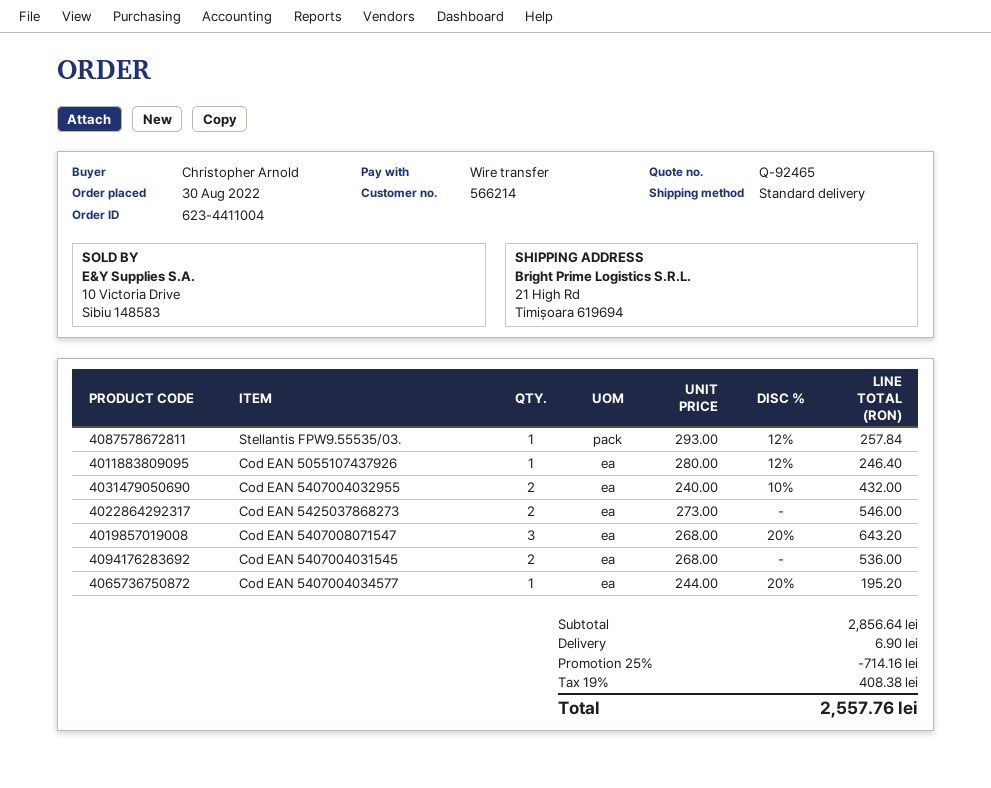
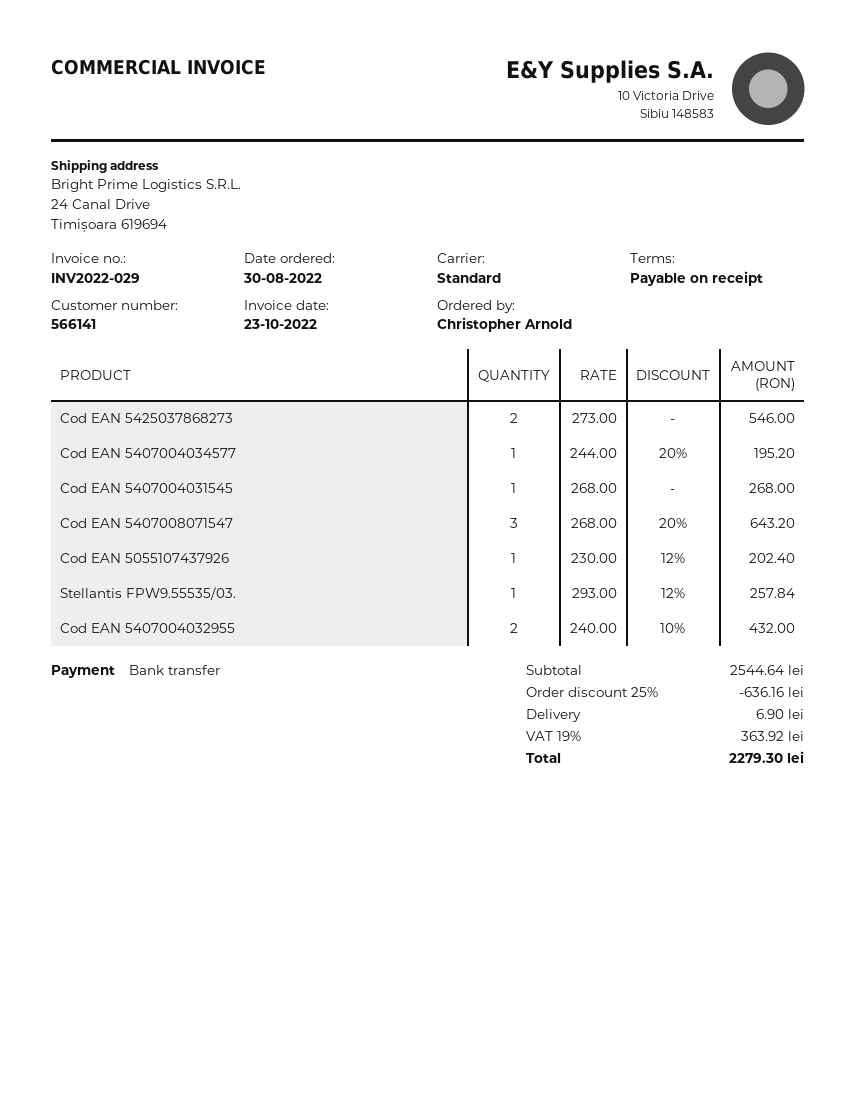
customer number: 566214 -> 566141
ship to: 21 High Rd, Timișoara 619694 -> 24 Canal Drive, Timișoara 619694
Cod EAN 5055107437926: 1 x 280.00 - 12% = 246.40 -> 1 x 230.00 - 12% = 202.40
Cod EAN 5407004031545: 2 x 268.00 = 536.00 -> 1 x 268.00 = 268.00
subtotal: 2856.64 -> 2544.64
discount: 25% = 714.16 -> 25% = 636.16
tax: 19% = 408.38 -> 19% = 363.92
total: 2557.76 -> 2279.30

